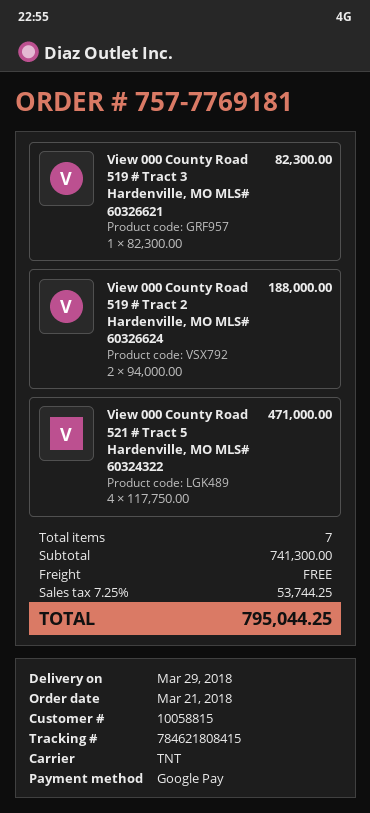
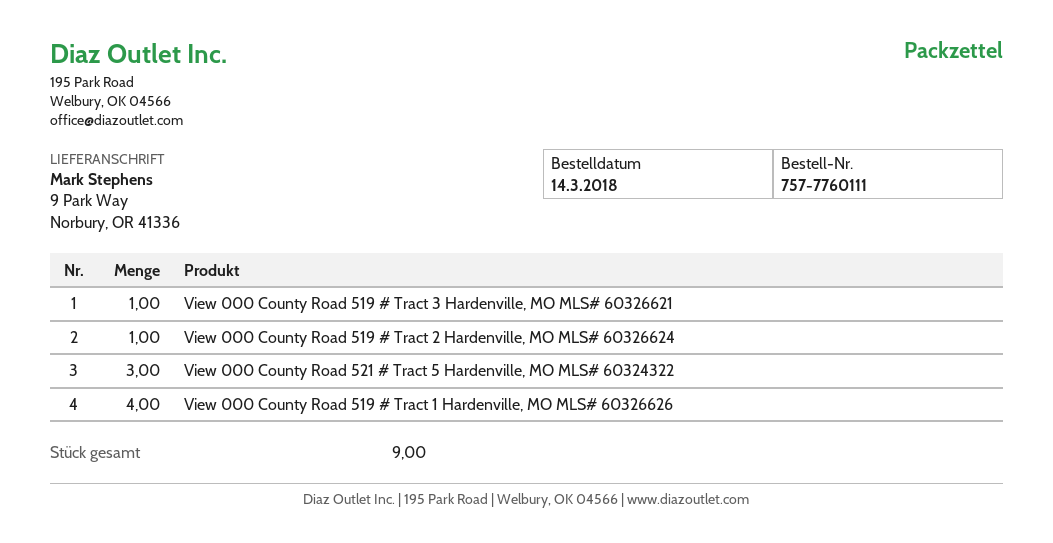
order number: 757-7769181 -> 757-7760111
order date: 2018-03-21 -> 2018-03-14
View 000 County Road 519 # Tract 2 Hardenville, MO MLS# 60326624: 2 -> 1
View 000 County Road 521 # Tract 5 Hardenville, MO MLS# 60324322: 4 -> 3
View 000 County Road 519 # Tract 1 Hardenville, MO MLS# 60326626: none -> 4
total quantity: 7 -> 9

